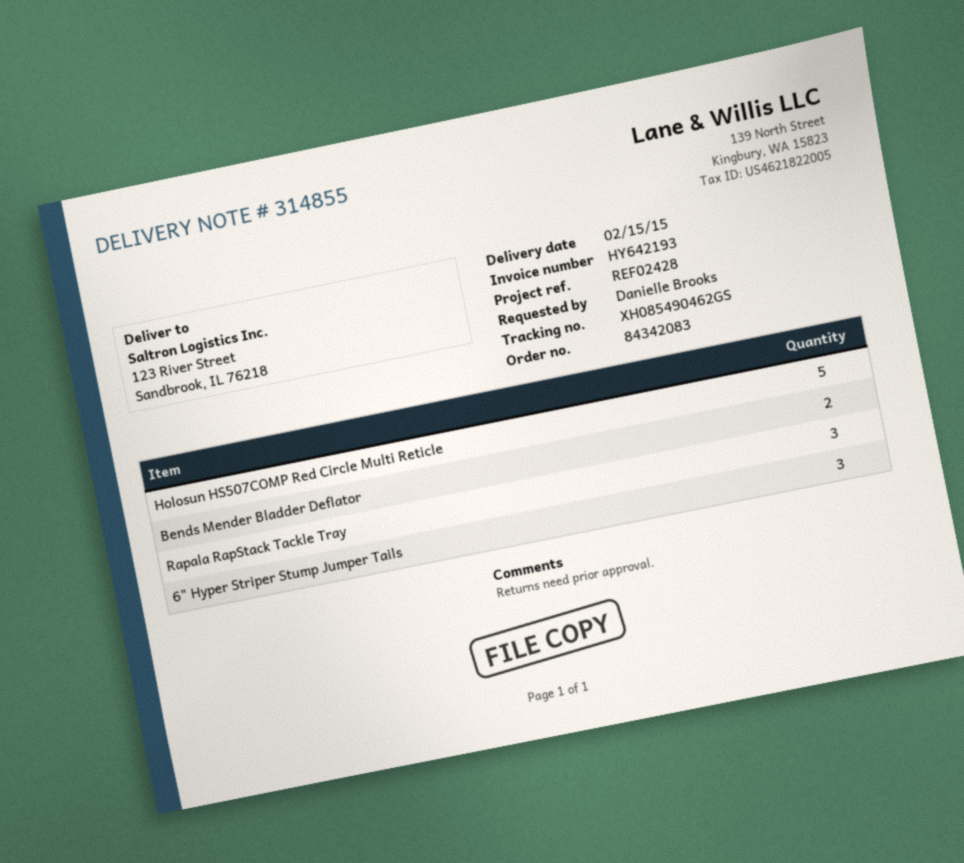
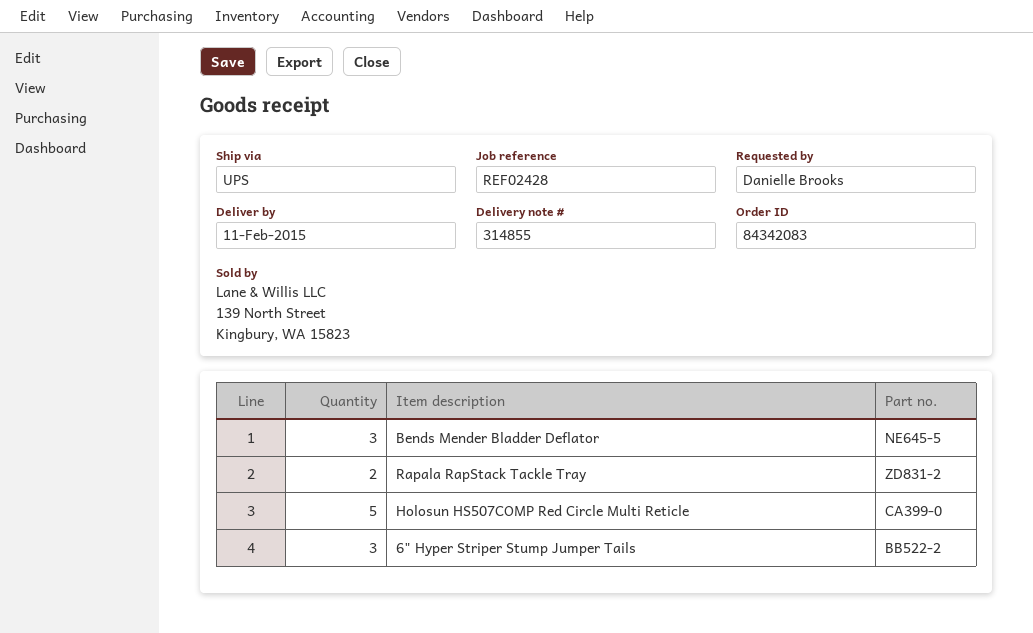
delivery date: 2015-02-15 -> 2015-02-11
Bends Mender Bladder Deflator: 2 -> 3
Rapala RapStack Tackle Tray: 3 -> 2

